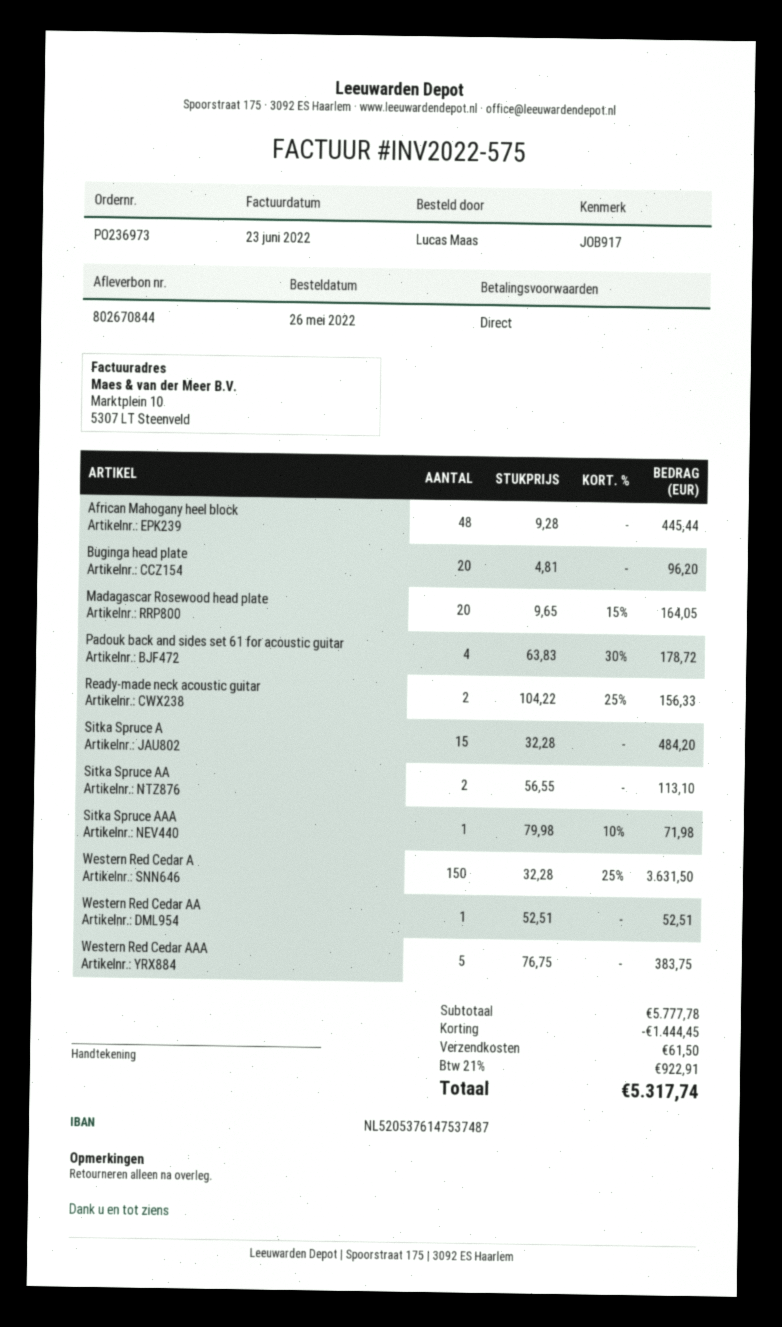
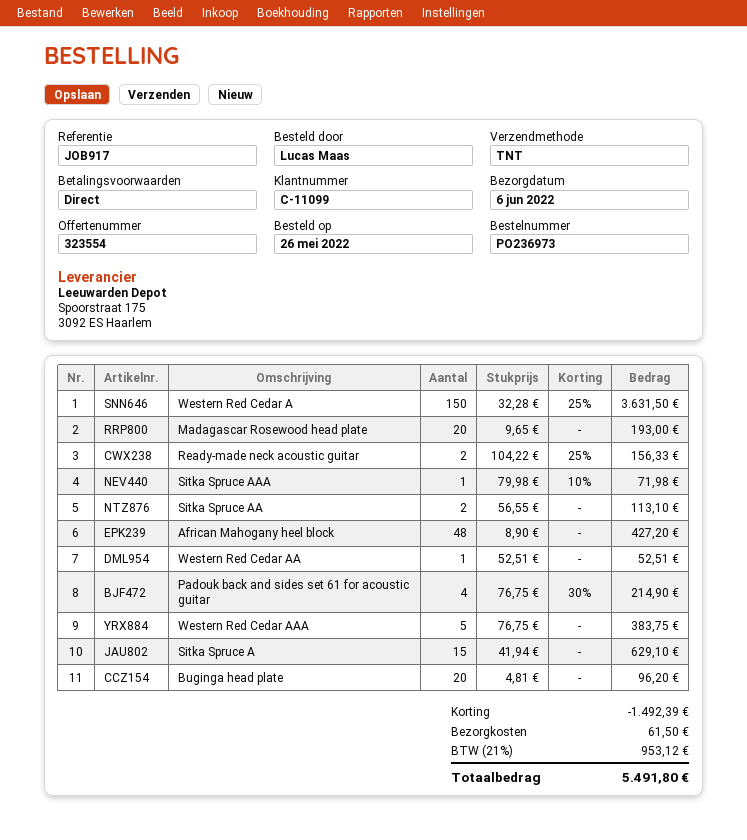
African Mahogany heel block: 48 x 9.28 = 445.44 -> 48 x 8.90 = 427.20
Madagascar Rosewood head plate: 20 x 9.65 - 15% = 164.05 -> 20 x 9.65 = 193.00
Padouk back and sides set 61 for acoustic guitar: 4 x 63.83 - 30% = 178.72 -> 4 x 76.75 - 30% = 214.90
Sitka Spruce A: 15 x 32.28 = 484.20 -> 15 x 41.94 = 629.10
discount: 1444.45 -> 1492.39
tax: 21% = 922.91 -> 21% = 953.12
total: 5317.74 -> 5491.80

